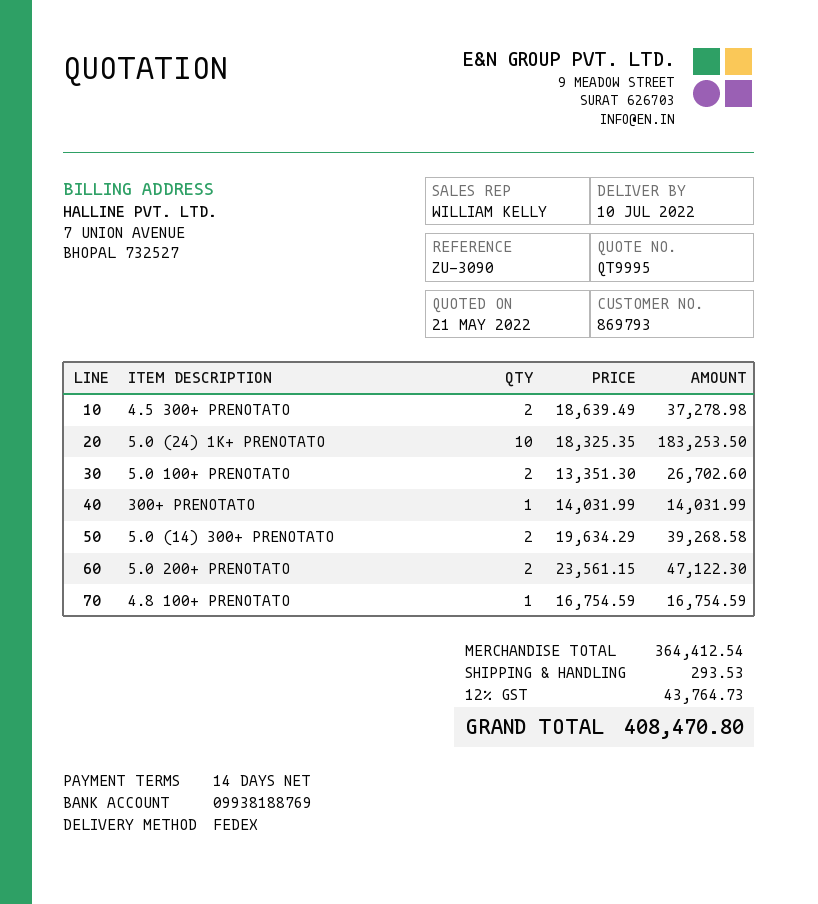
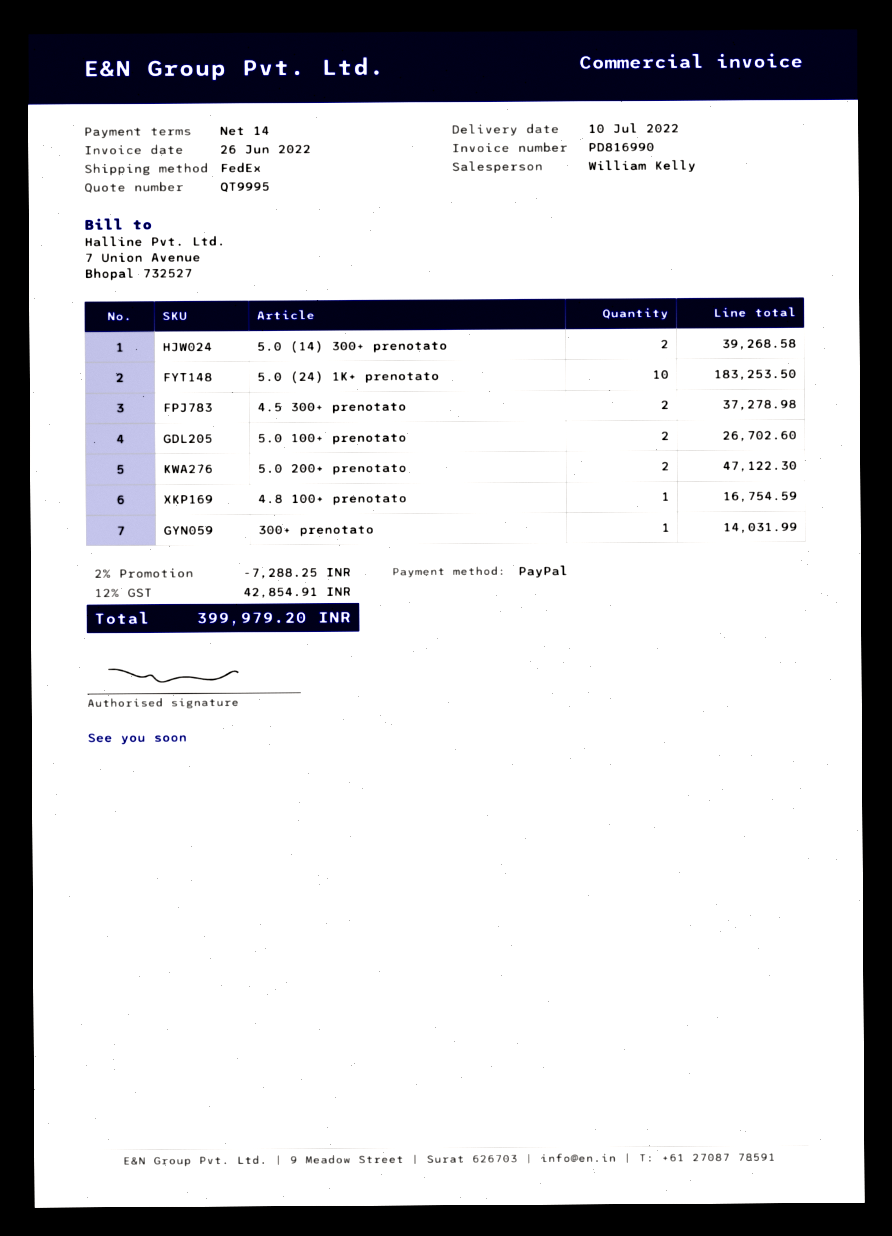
discount: none -> 2% = 7288.25
shipping: 293.53 -> none
tax: 12% = 43764.73 -> 12% = 42854.91
total: 408470.80 -> 399979.20

